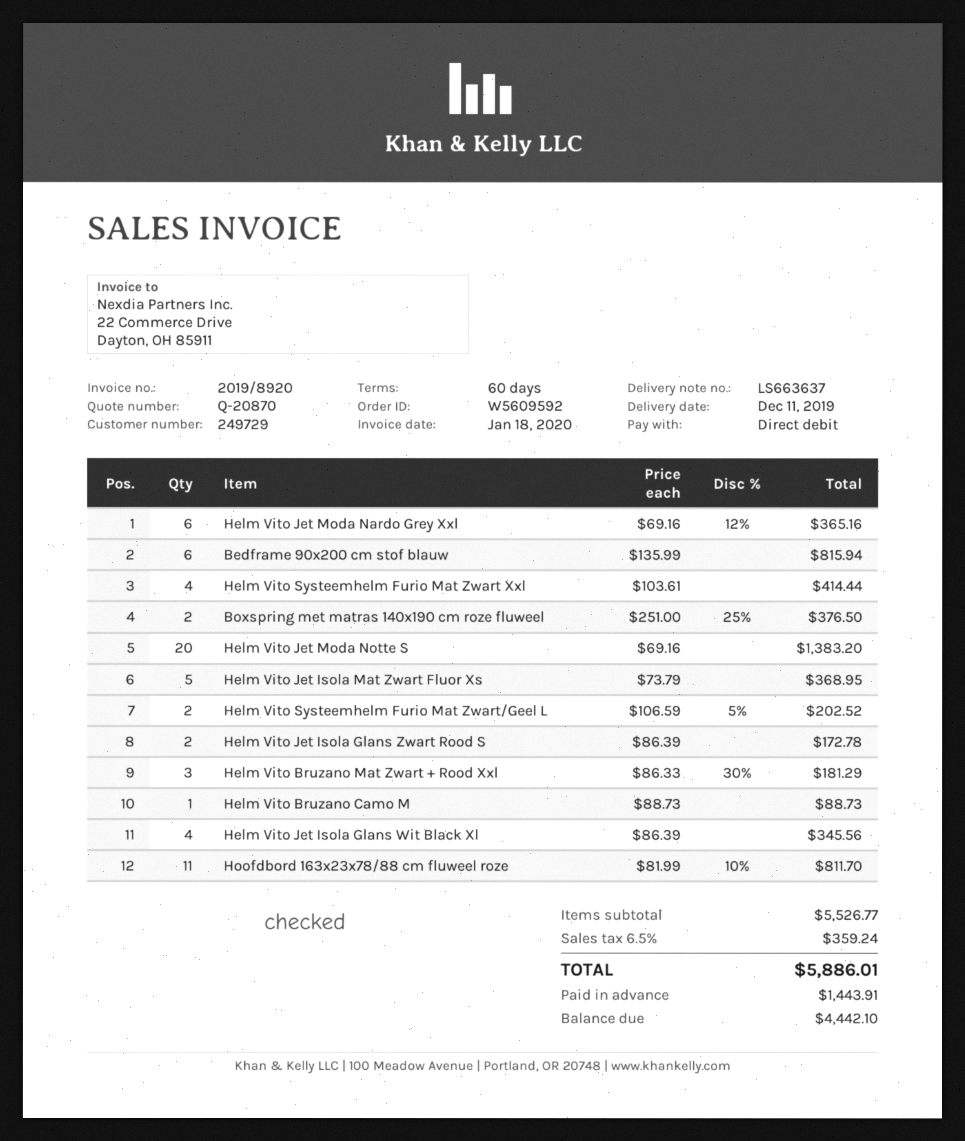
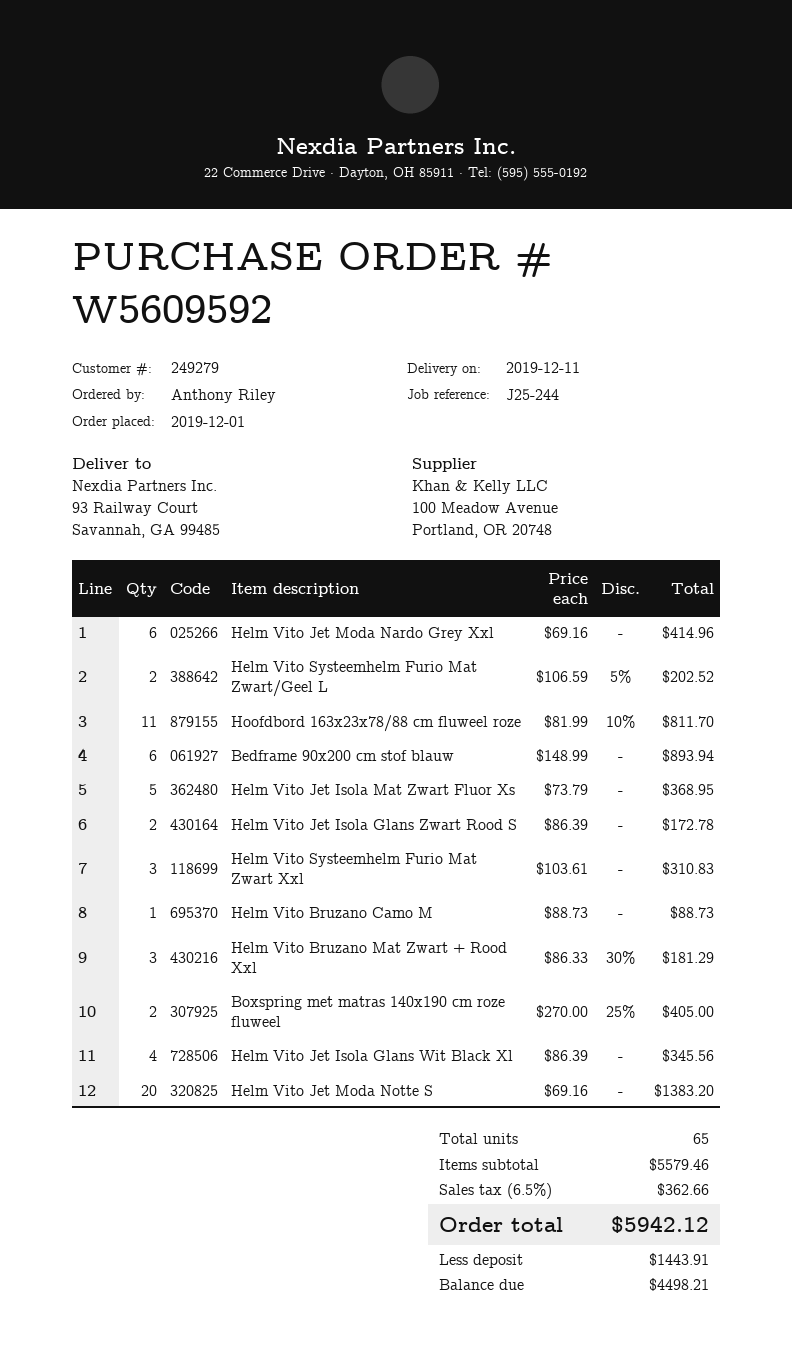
customer number: 249729 -> 249279
Helm Vito Jet Moda Nardo Grey Xxl: 6 x 69.16 - 12% = 365.16 -> 6 x 69.16 = 414.96
Bedframe 90x200 cm stof blauw: 6 x 135.99 = 815.94 -> 6 x 148.99 = 893.94
Helm Vito Systeemhelm Furio Mat Zwart Xxl: 4 x 103.61 = 414.44 -> 3 x 103.61 = 310.83
Boxspring met matras 140x190 cm roze fluweel: 2 x 251.00 - 25% = 376.50 -> 2 x 270.00 - 25% = 405.00
subtotal: 5526.77 -> 5579.46
tax: 6.5% = 359.24 -> 6.5% = 362.66
total: 5886.01 -> 5942.12
balance: 4442.10 -> 4498.21

